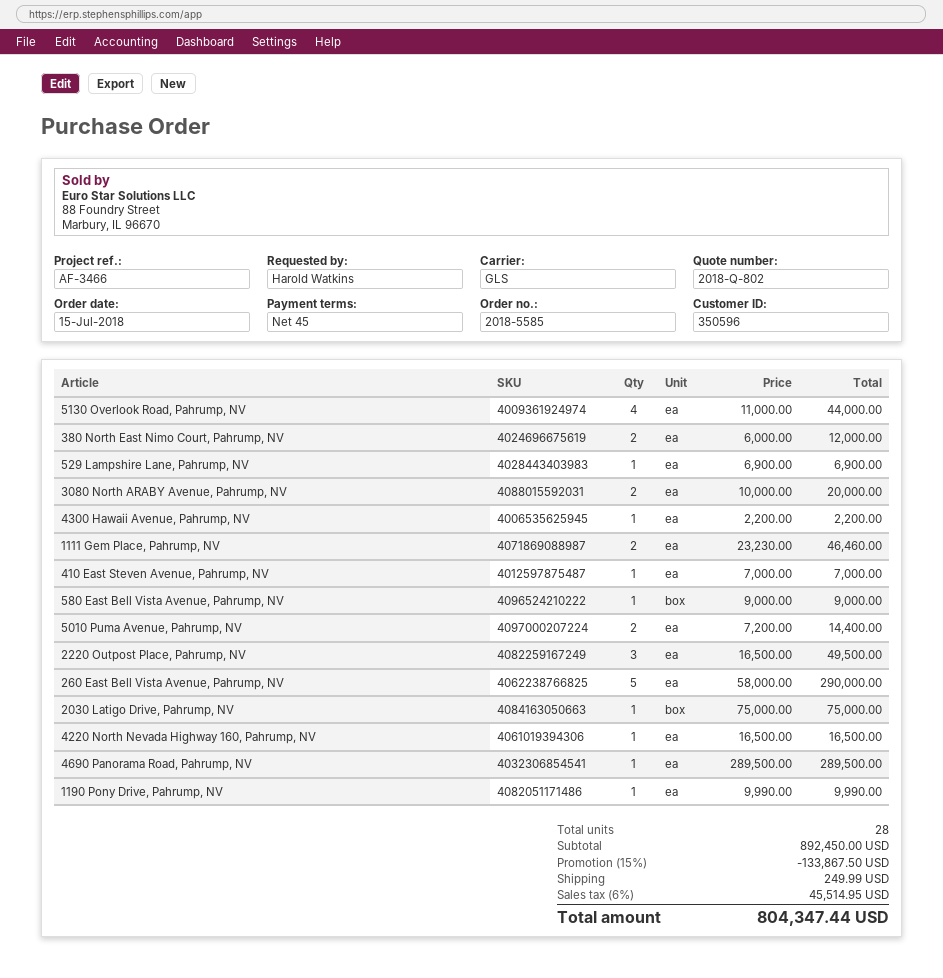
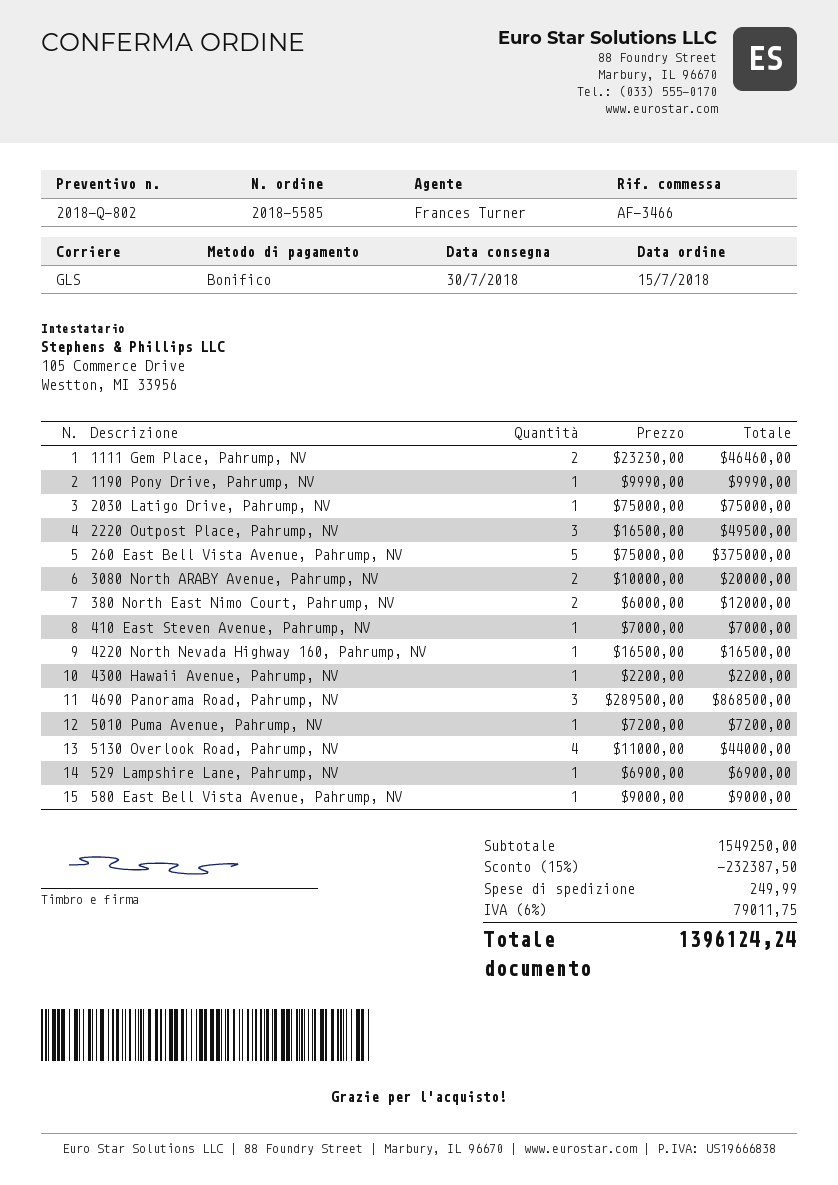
5010 Puma Avenue, Pahrump, NV: 2 x 7200.00 = 14400.00 -> 1 x 7200.00 = 7200.00
260 East Bell Vista Avenue, Pahrump, NV: 5 x 58000.00 = 290000.00 -> 5 x 75000.00 = 375000.00
4690 Panorama Road, Pahrump, NV: 1 x 289500.00 = 289500.00 -> 3 x 289500.00 = 868500.00
subtotal: 892450.00 -> 1549250.00
discount: 15% = 133867.50 -> 15% = 232387.50
tax: 6% = 45514.95 -> 6% = 79011.75
total: 804347.44 -> 1396124.24

